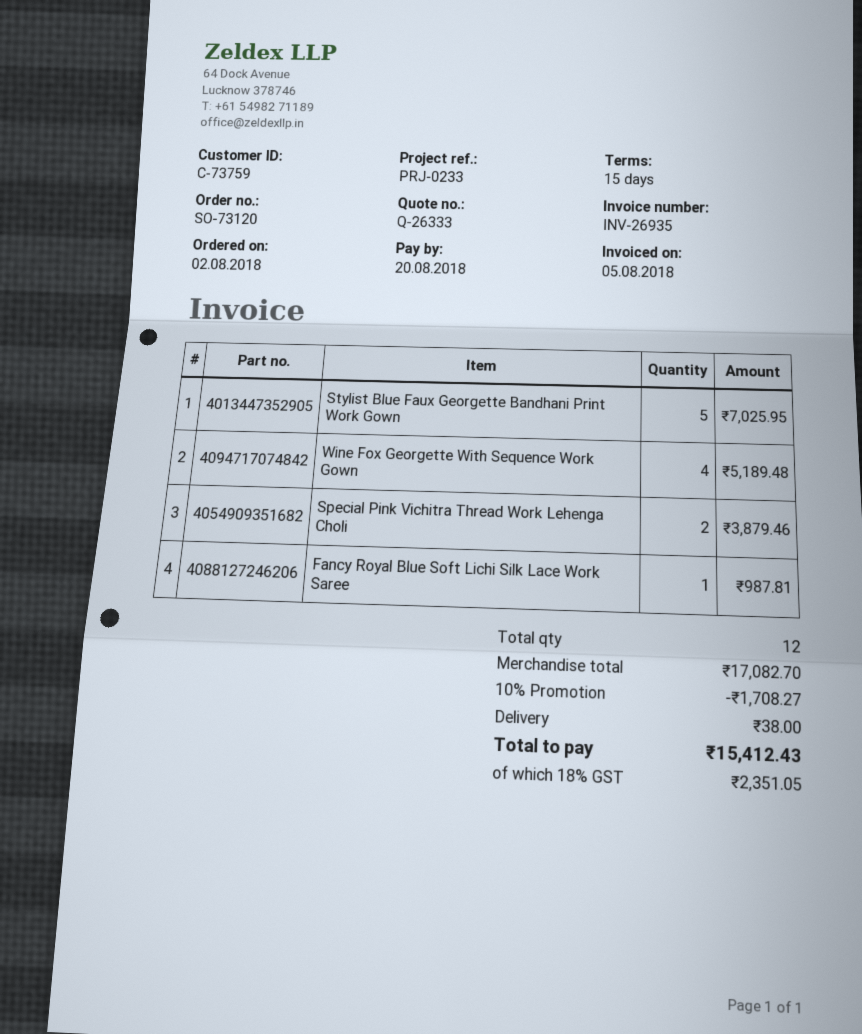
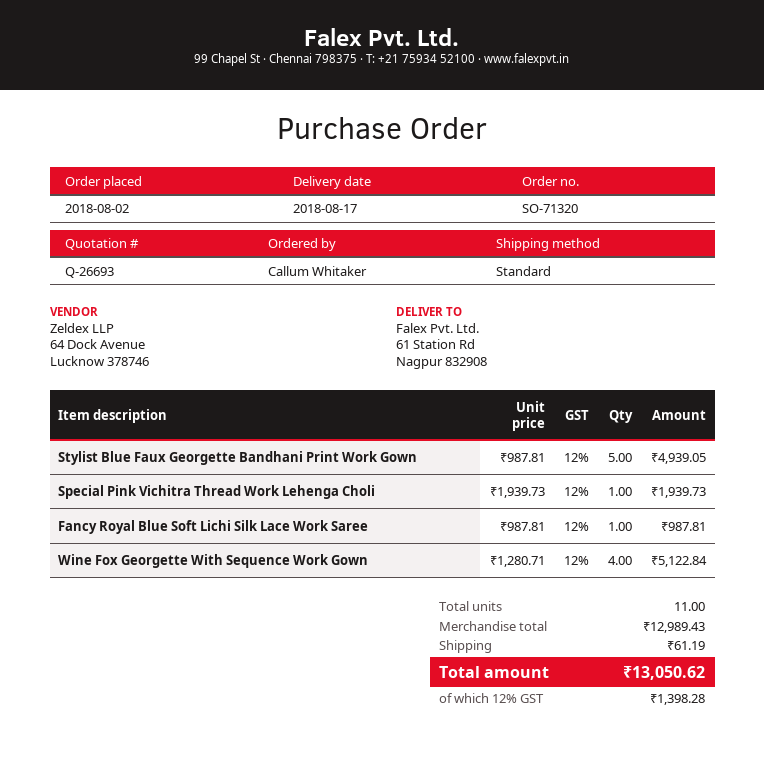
quote number: Q-26333 -> Q-26693
order number: SO-73120 -> SO-71320
Stylist Blue Faux Georgette Bandhani Print Work Gown: 5 for 7025.95 -> 5 for 4939.05
Wine Fox Georgette With Sequence Work Gown: 4 for 5189.48 -> 4 for 5122.84
Special Pink Vichitra Thread Work Lehenga Choli: 2 for 3879.46 -> 1 for 1939.73
total quantity: 12 -> 11
subtotal: 17082.70 -> 12989.43
discount: 10% = 1708.27 -> none
shipping: 38.00 -> 61.19
tax: 18% = 2351.05 -> 12% = 1398.28
total: 15412.43 -> 13050.62

